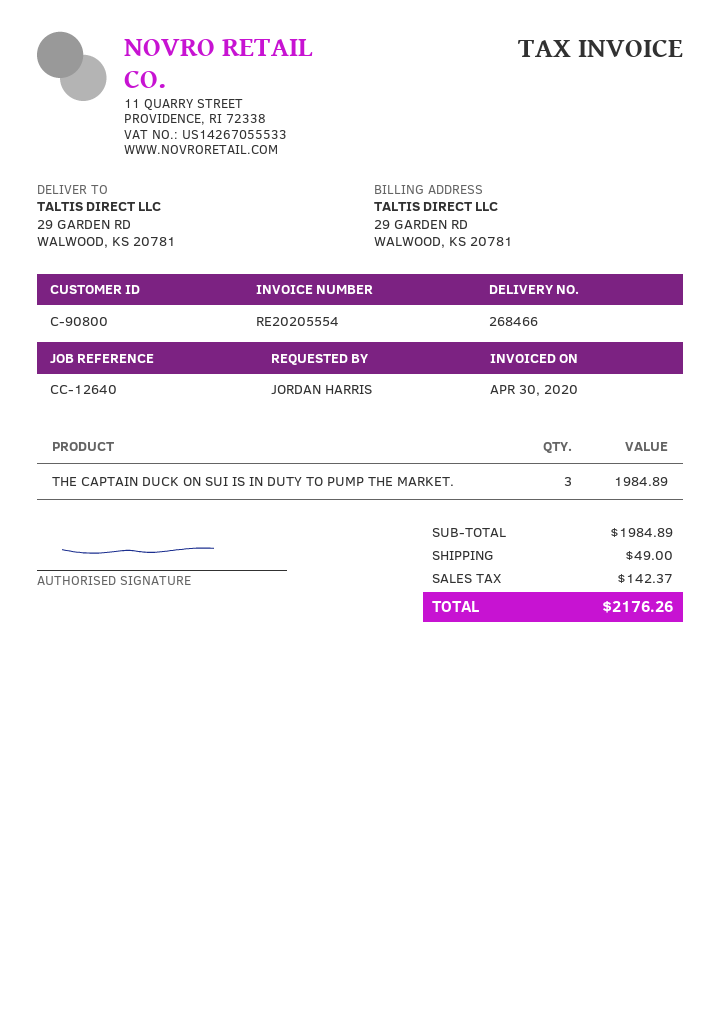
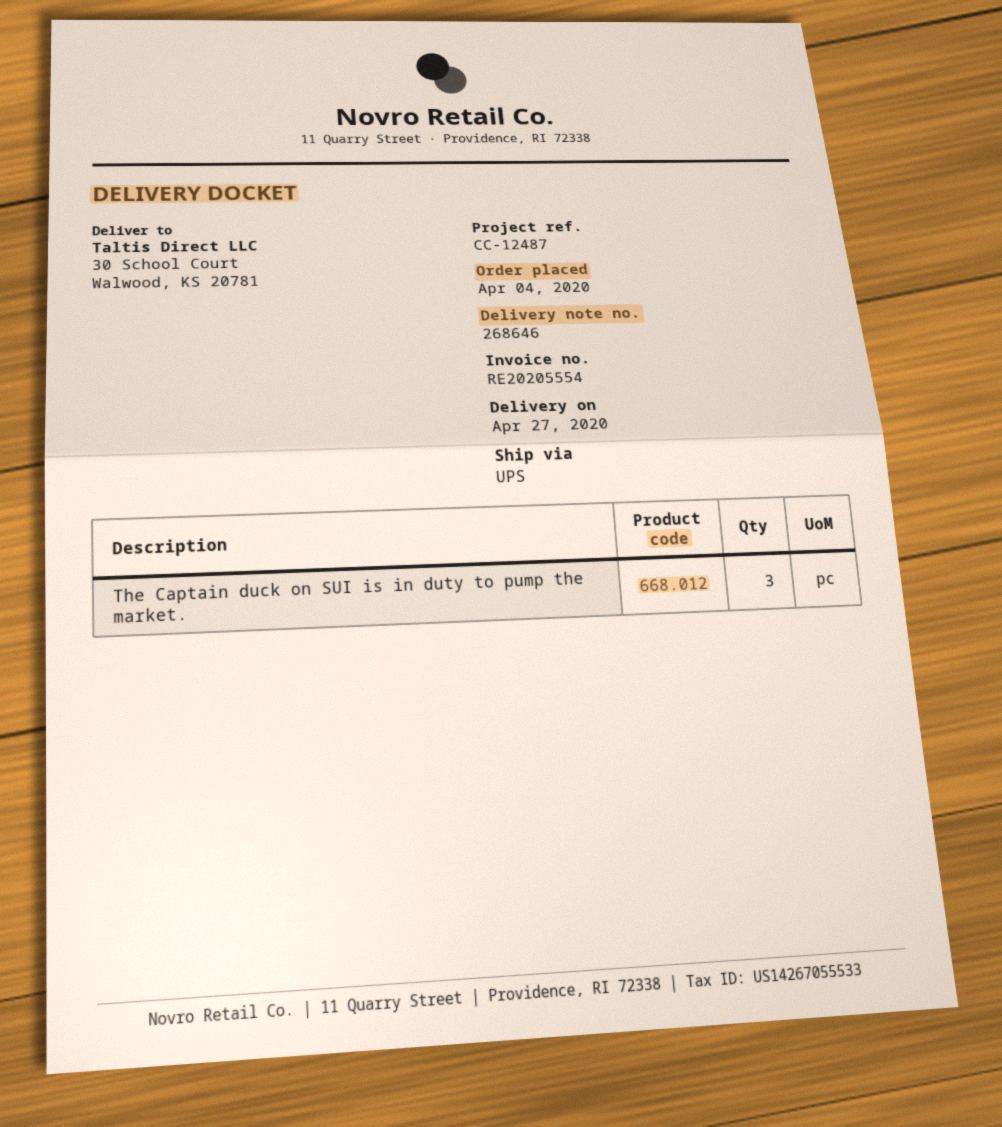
delivery note number: 268466 -> 268646
reference: CC-12640 -> CC-12487
ship to: 29 GARDEN RD, WALWOOD, KS 20781 -> 30 School Court, Walwood, KS 20781

